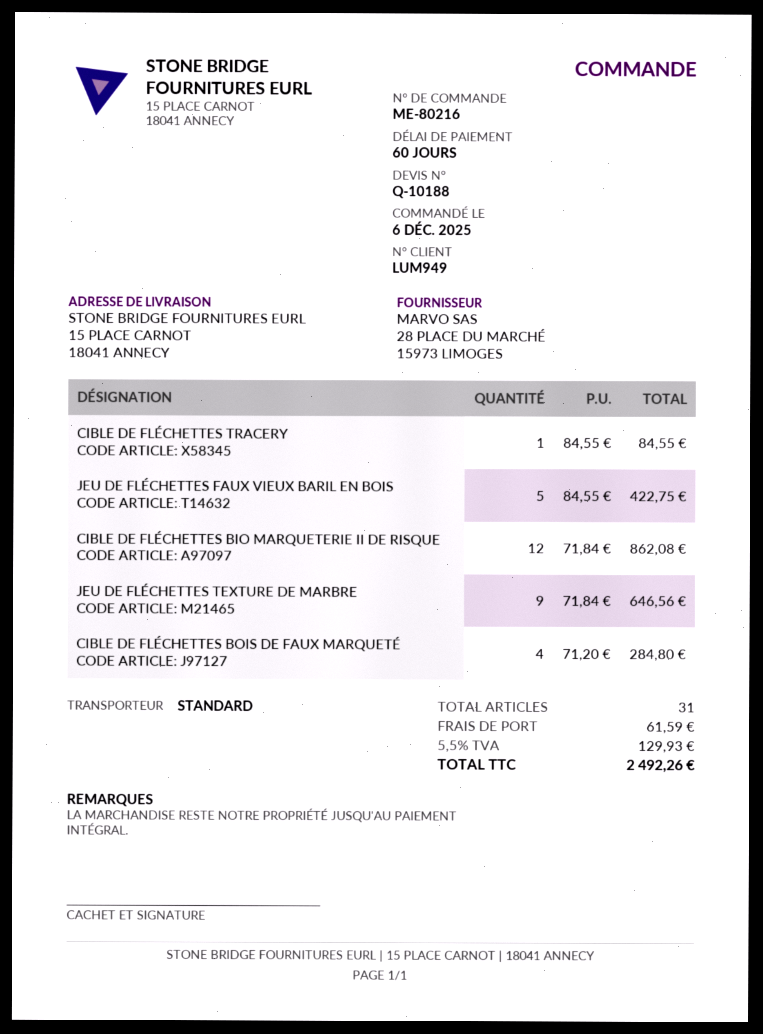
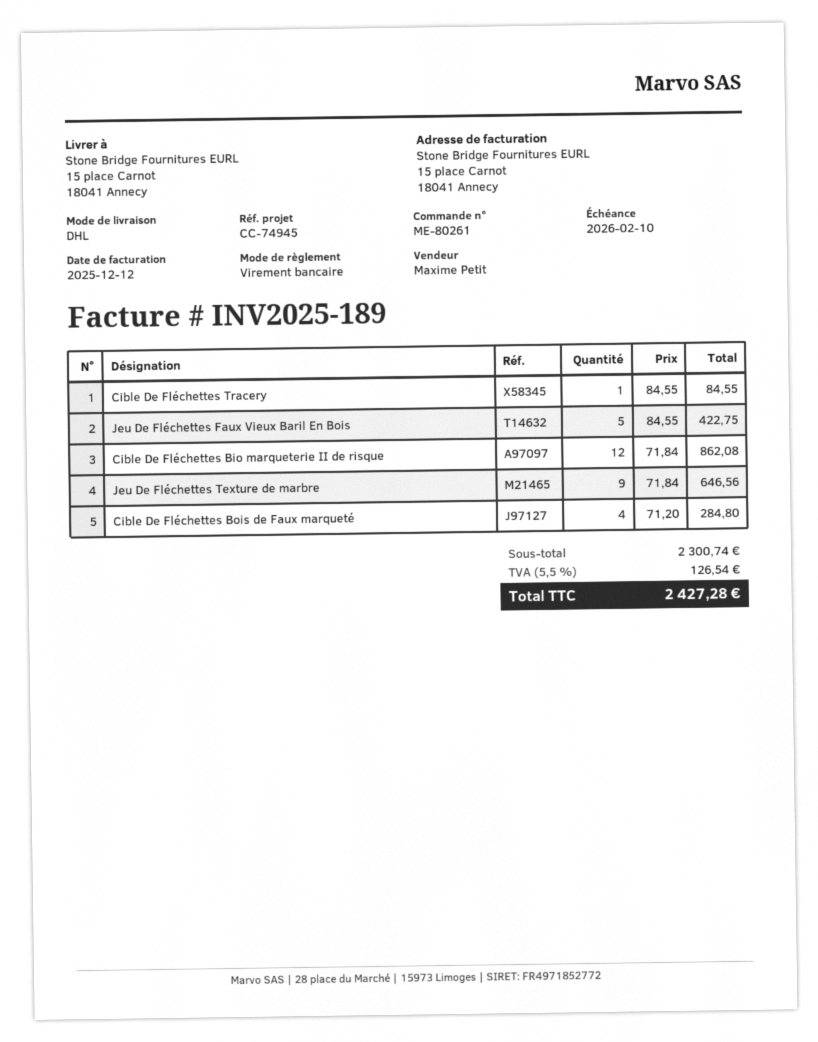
order number: ME-80216 -> ME-80261
shipping method: standard -> DHL
shipping: 61.59 -> none
tax: 5.5% = 129.93 -> 5.5% = 126.54
total: 2492.26 -> 2427.28

